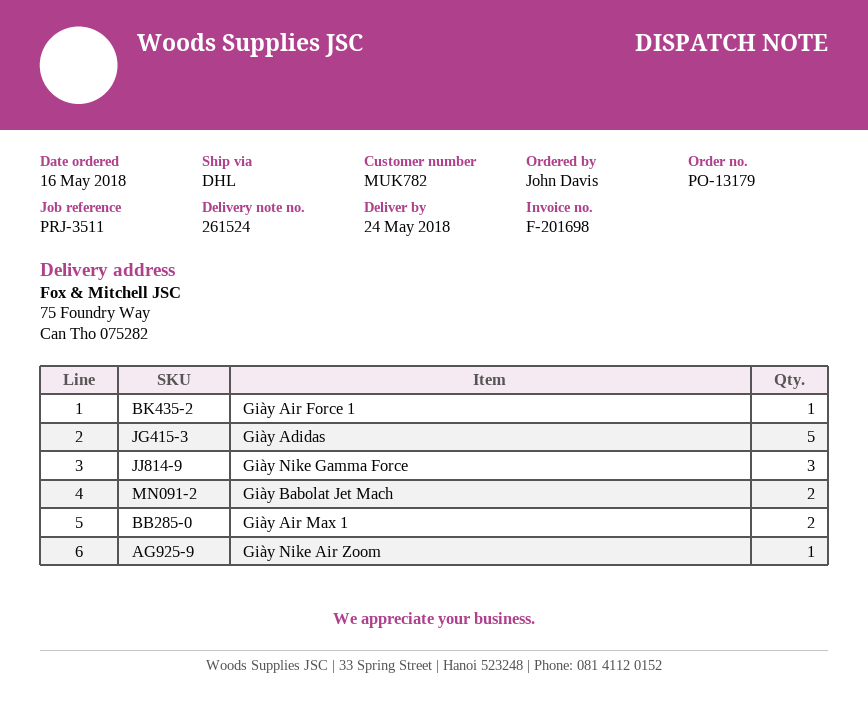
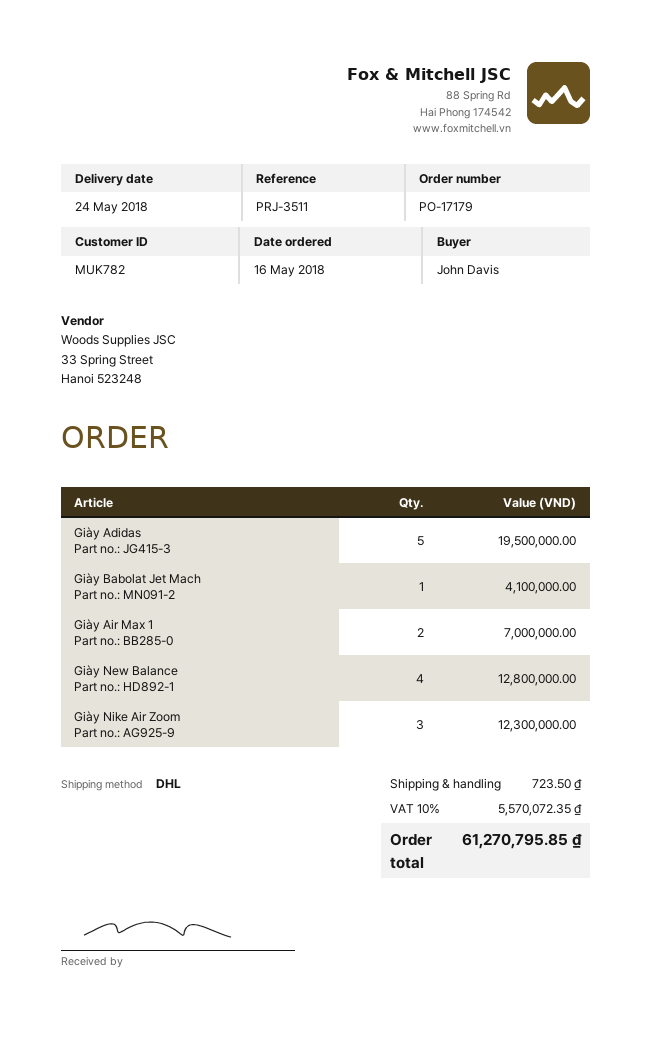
order number: PO-13179 -> PO-17179
Giày Air Force 1: 1 -> none
Giày Nike Gamma Force: 3 -> none
Giày Babolat Jet Mach: 2 -> 1
Giày Nike Air Zoom: 1 -> 3
Giày New Balance: none -> 4

